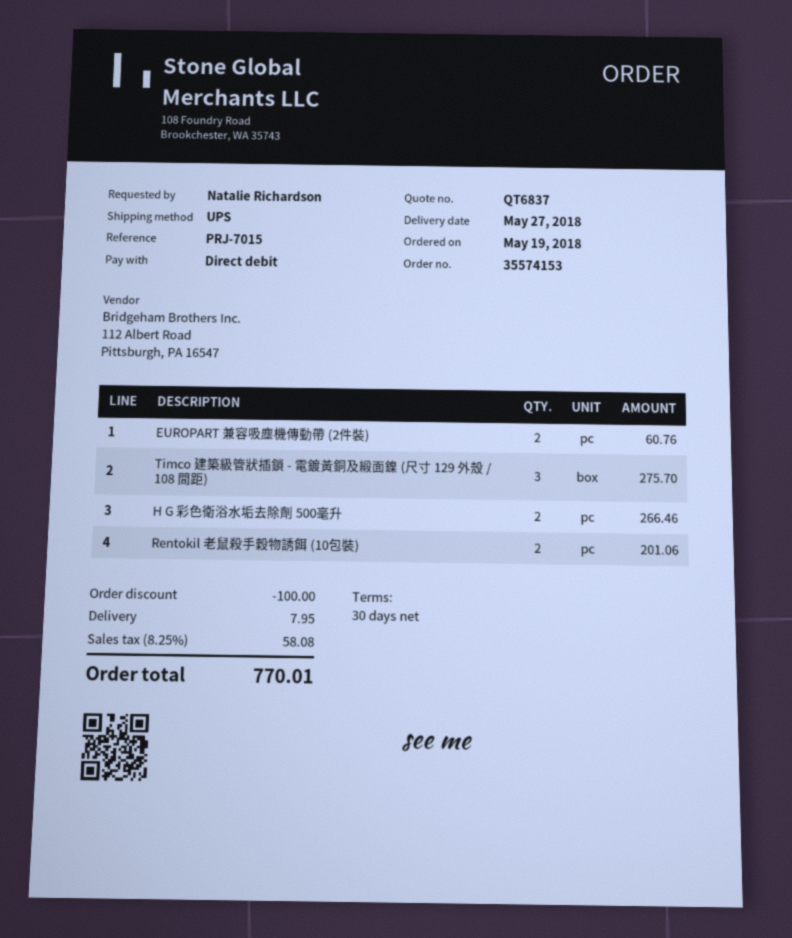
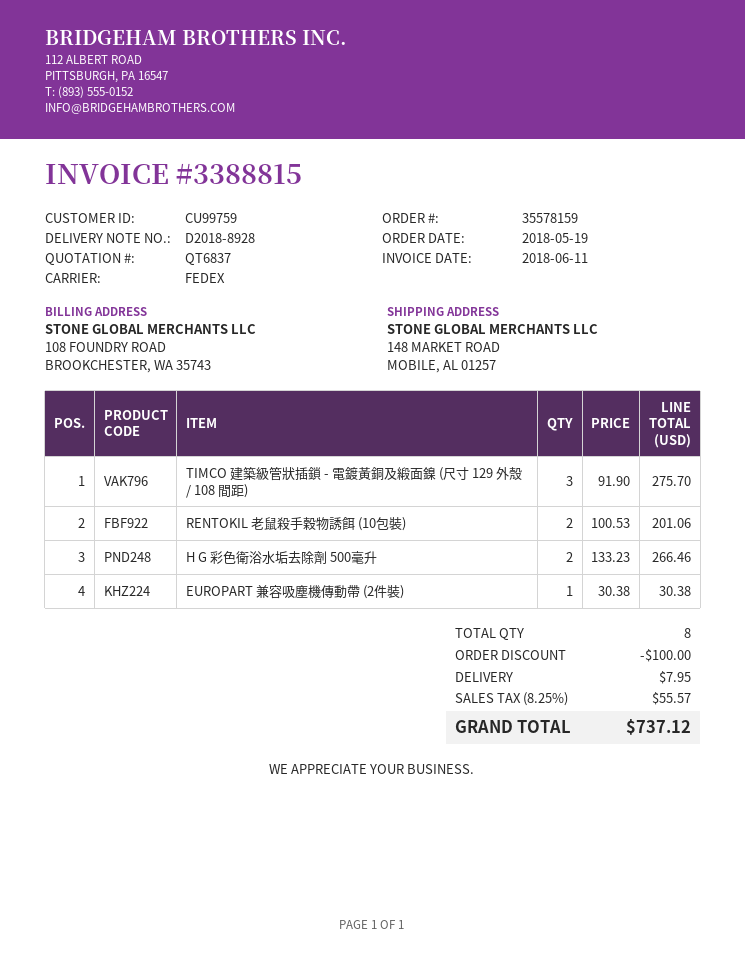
order number: 35574153 -> 35578159
shipping method: UPS -> FedEx
EUROPART 兼容吸塵機傳動帶 (2件裝): 2 for 60.76 -> 1 for 30.38
tax: 8.25% = 58.08 -> 8.25% = 55.57
total: 770.01 -> 737.12

